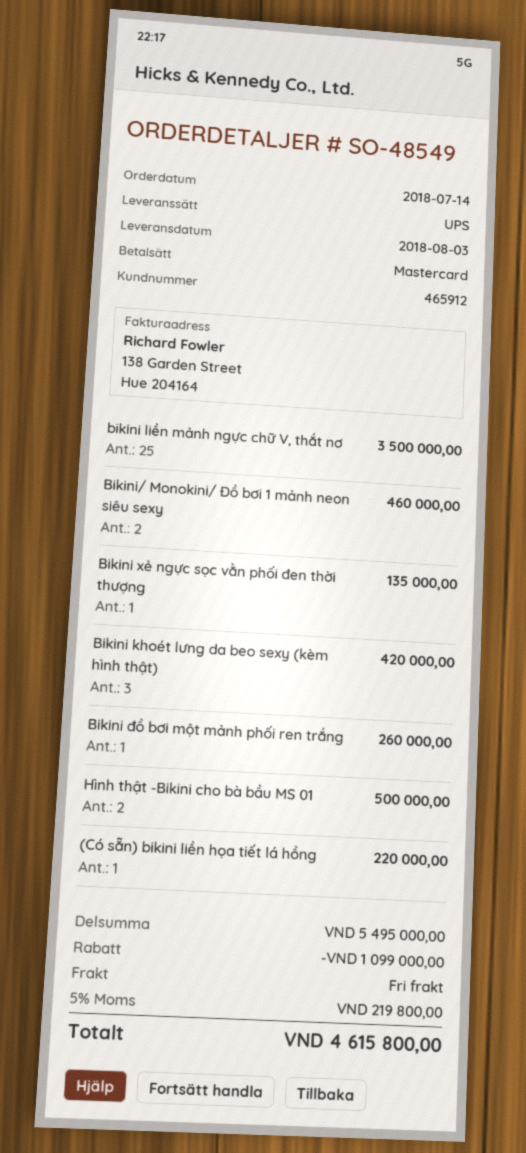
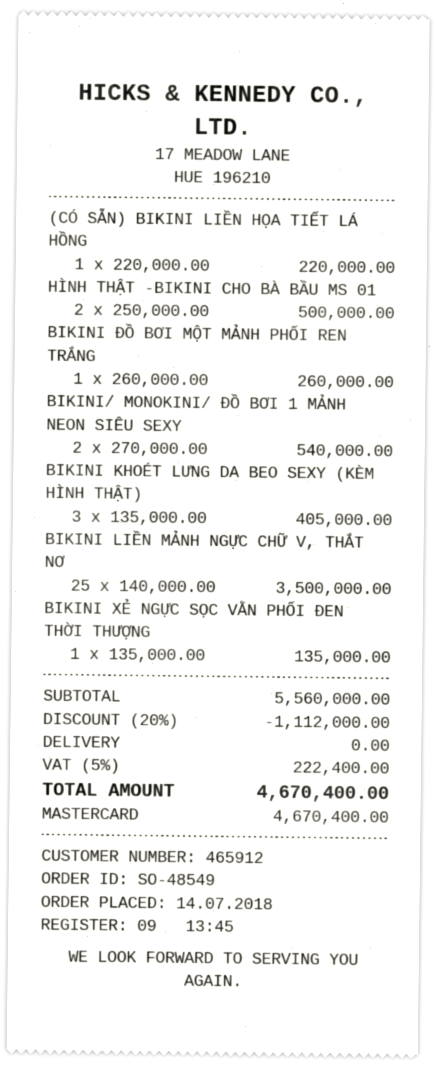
Bikini/ Monokini/ Đồ bơi 1 mảnh neon siêu sexy: 2 for 460000.00 -> 2 for 540000.00
Bikini khoét lưng da beo sexy (kèm hình thật): 3 for 420000.00 -> 3 for 405000.00
subtotal: 5495000.00 -> 5560000.00
discount: 1099000.00 -> 1112000.00
tax: 5% = 219800.00 -> 5% = 222400.00
total: 4615800.00 -> 4670400.00

